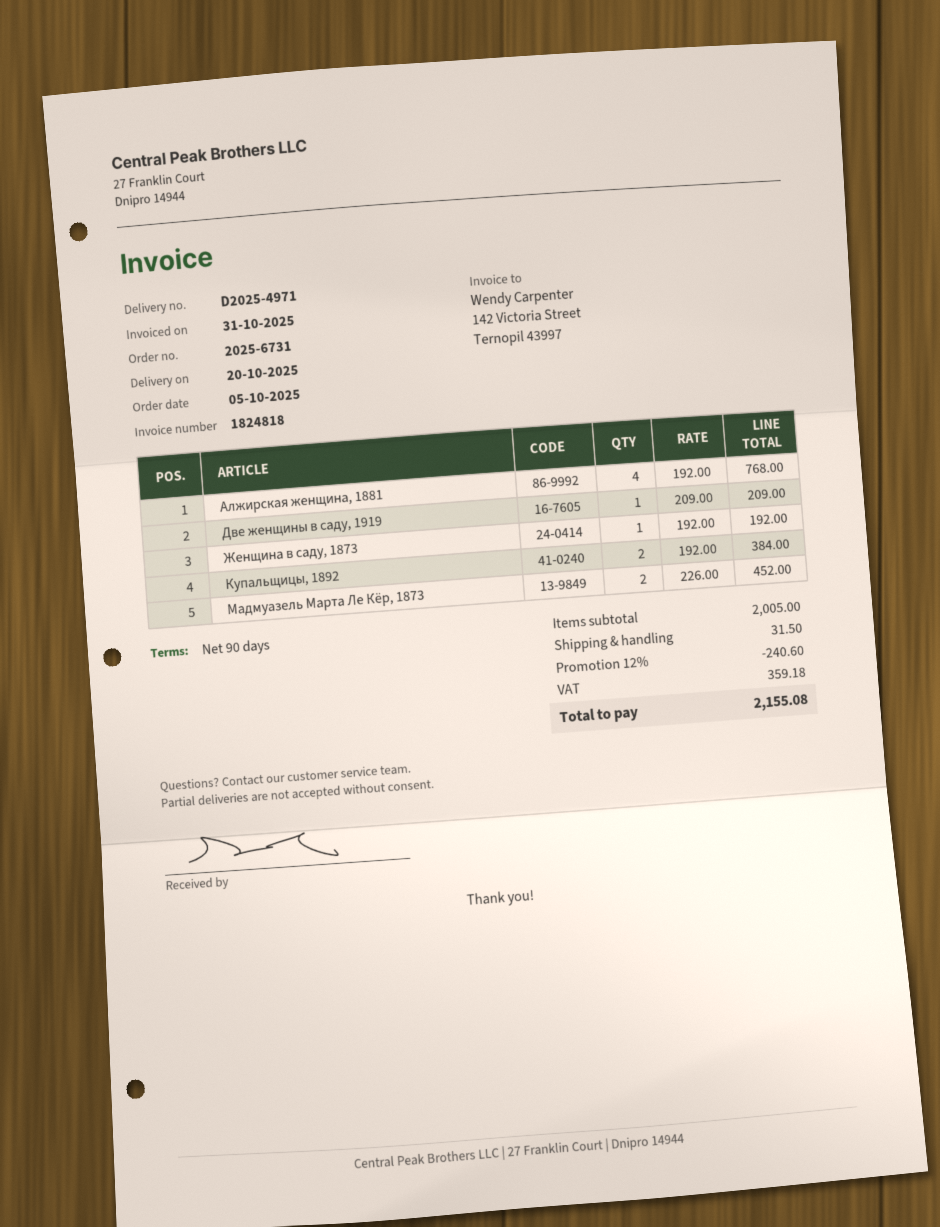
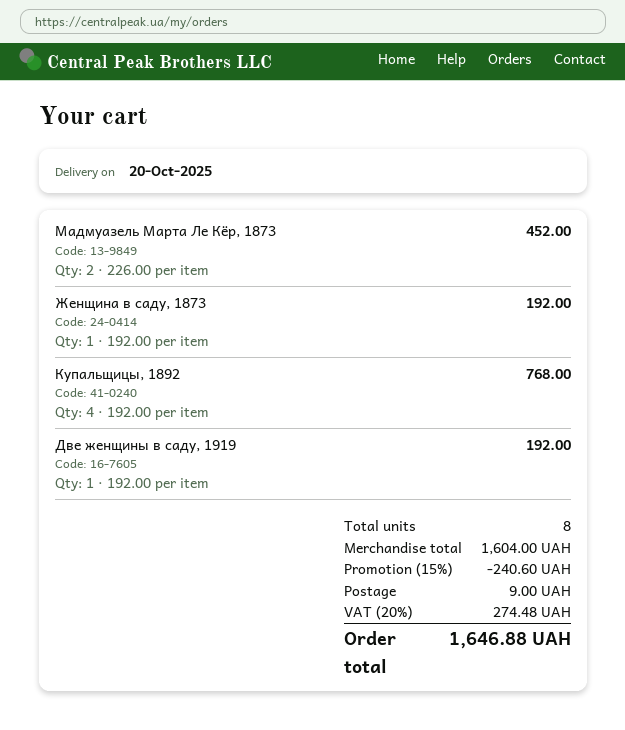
Алжирская женщина, 1881: 4 x 192.00 = 768.00 -> none
Две женщины в саду, 1919: 1 x 209.00 = 209.00 -> 1 x 192.00 = 192.00
Купальщицы, 1892: 2 x 192.00 = 384.00 -> 4 x 192.00 = 768.00
subtotal: 2005.00 -> 1604.00
discount: 12% = 240.60 -> 15% = 240.60
shipping: 31.50 -> 9.00
tax: 359.18 -> 274.48
total: 2155.08 -> 1646.88

